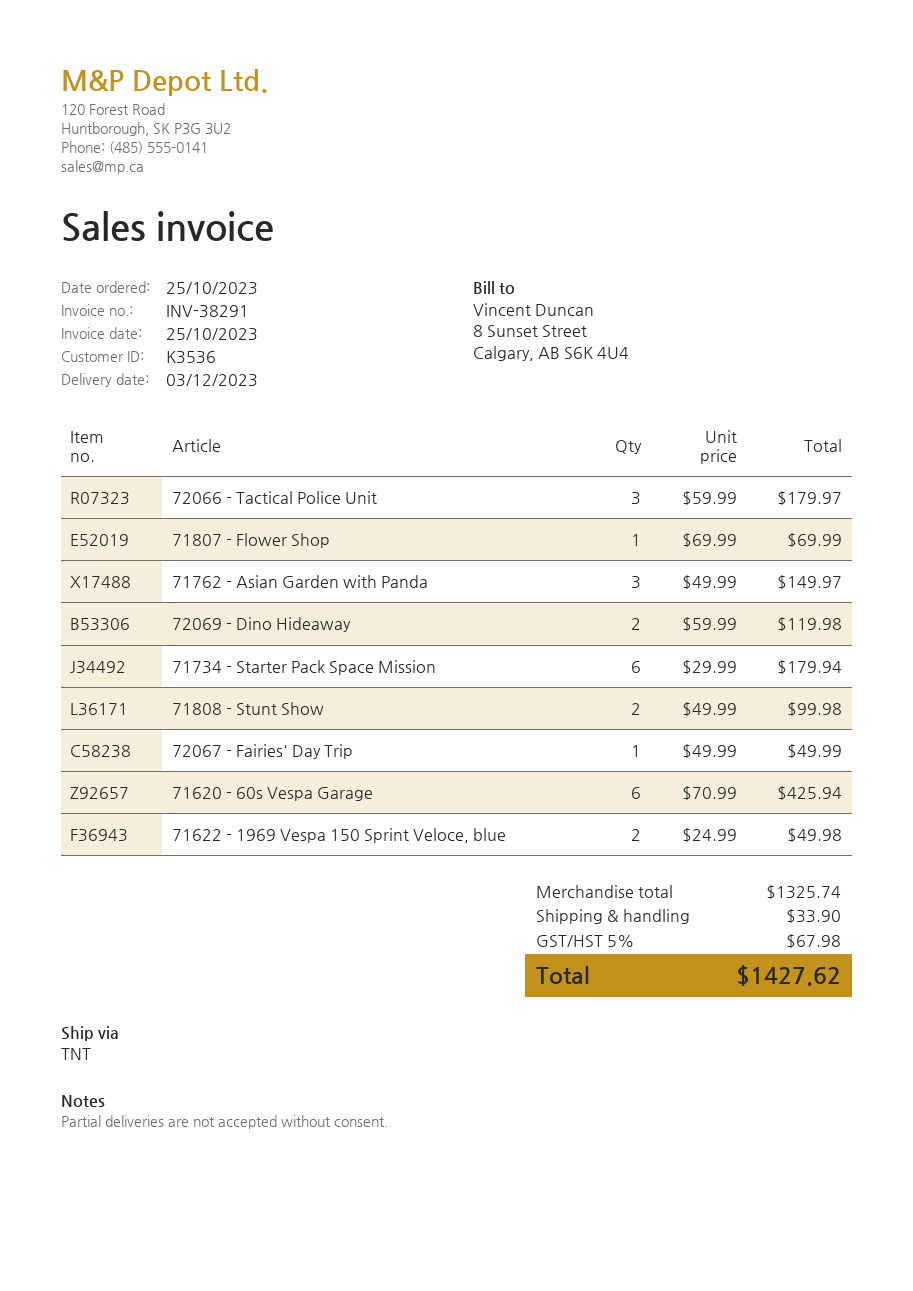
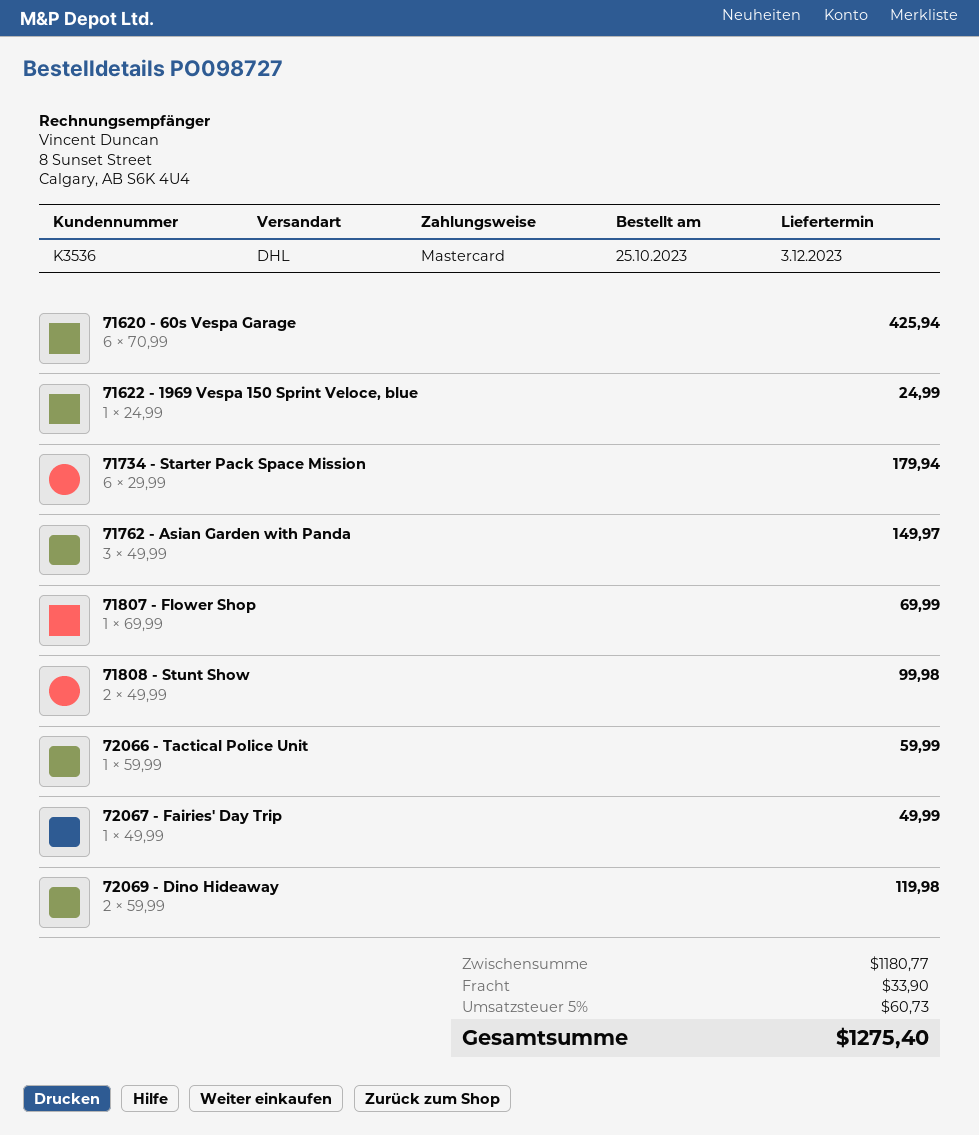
shipping method: TNT -> DHL
72066 - Tactical Police Unit: 3 x 59.99 = 179.97 -> 1 x 59.99 = 59.99
71622 - 1969 Vespa 150 Sprint Veloce, blue: 2 x 24.99 = 49.98 -> 1 x 24.99 = 24.99
subtotal: 1325.74 -> 1180.77
tax: 5% = 67.98 -> 5% = 60.73
total: 1427.62 -> 1275.40

